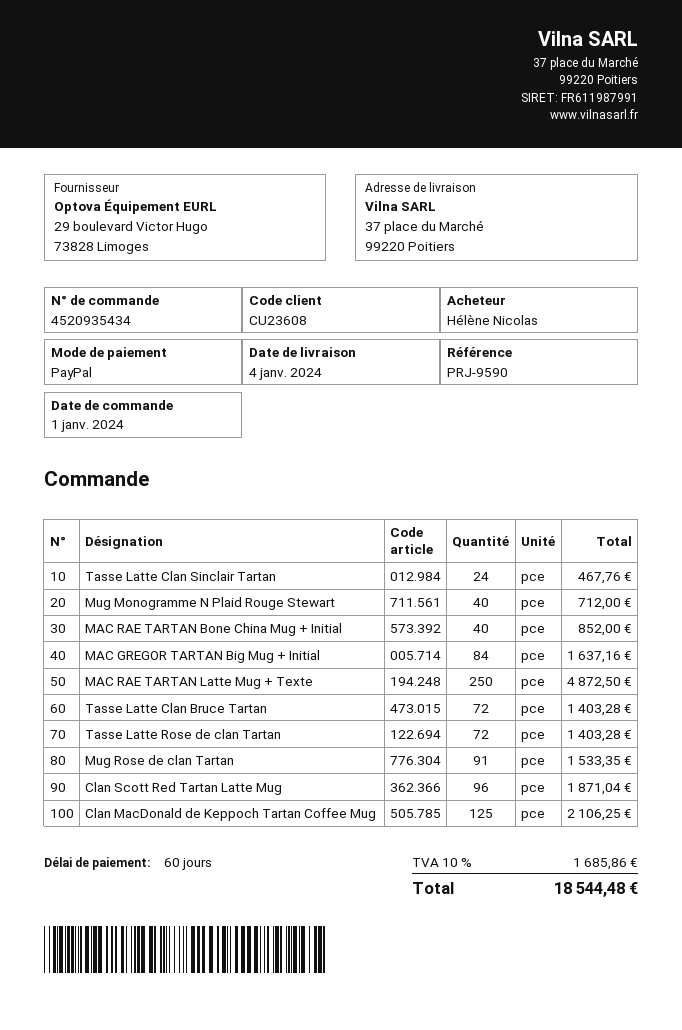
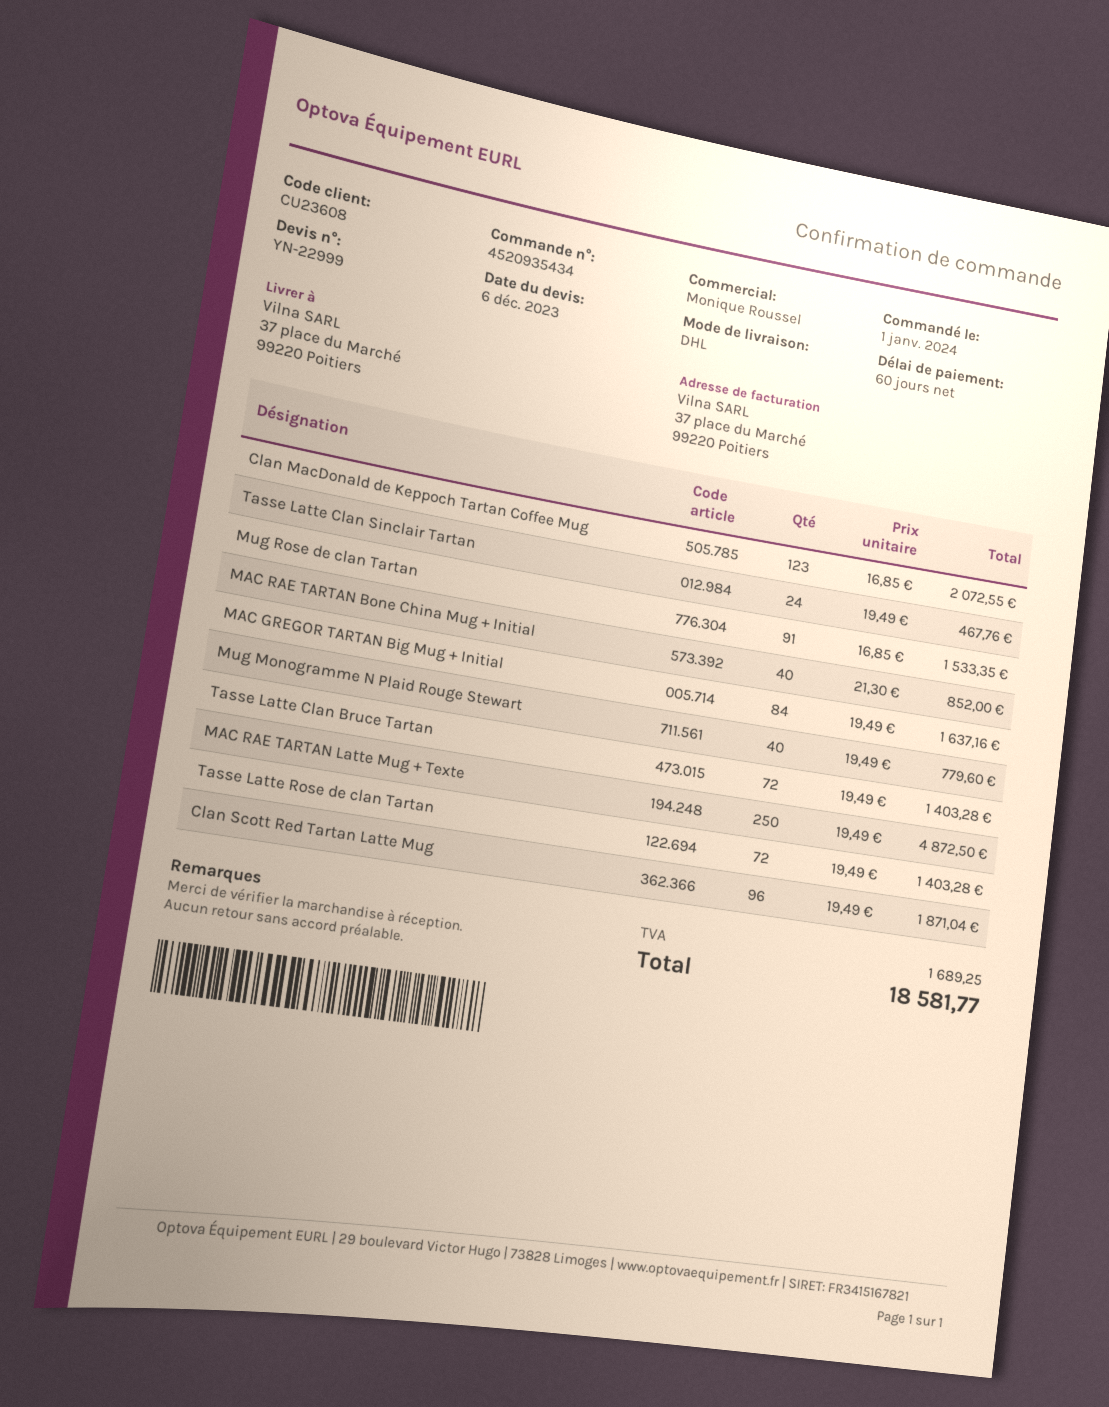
Mug Monogramme N Plaid Rouge Stewart: 40 for 712.00 -> 40 for 779.60
Clan MacDonald de Keppoch Tartan Coffee Mug: 125 for 2106.25 -> 123 for 2072.55
tax: 1685.86 -> 1689.25
total: 18544.48 -> 18581.77

